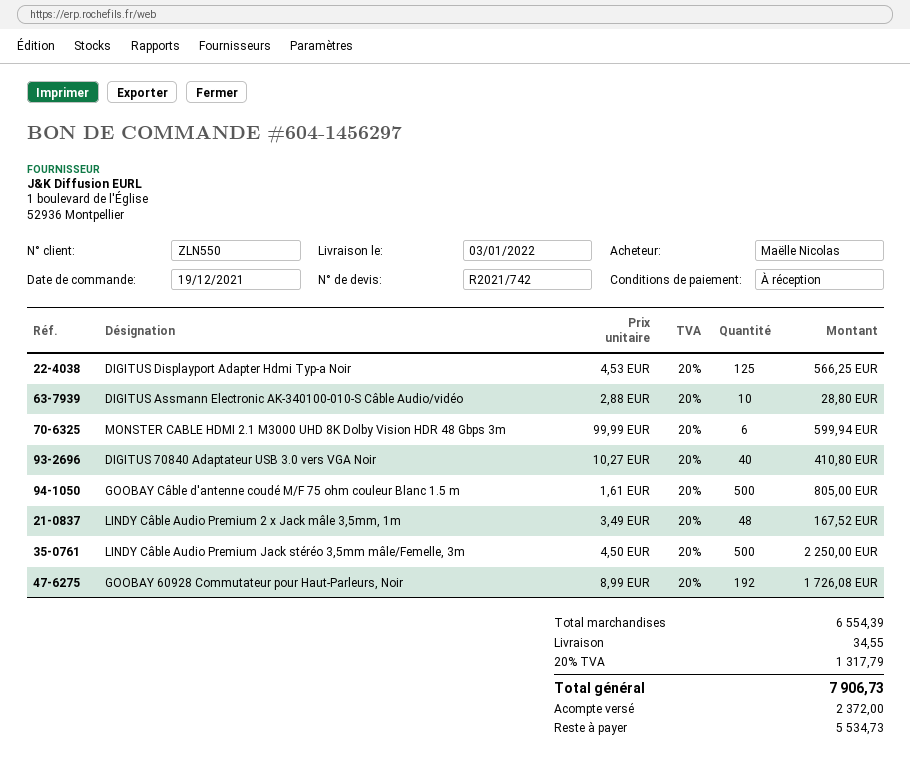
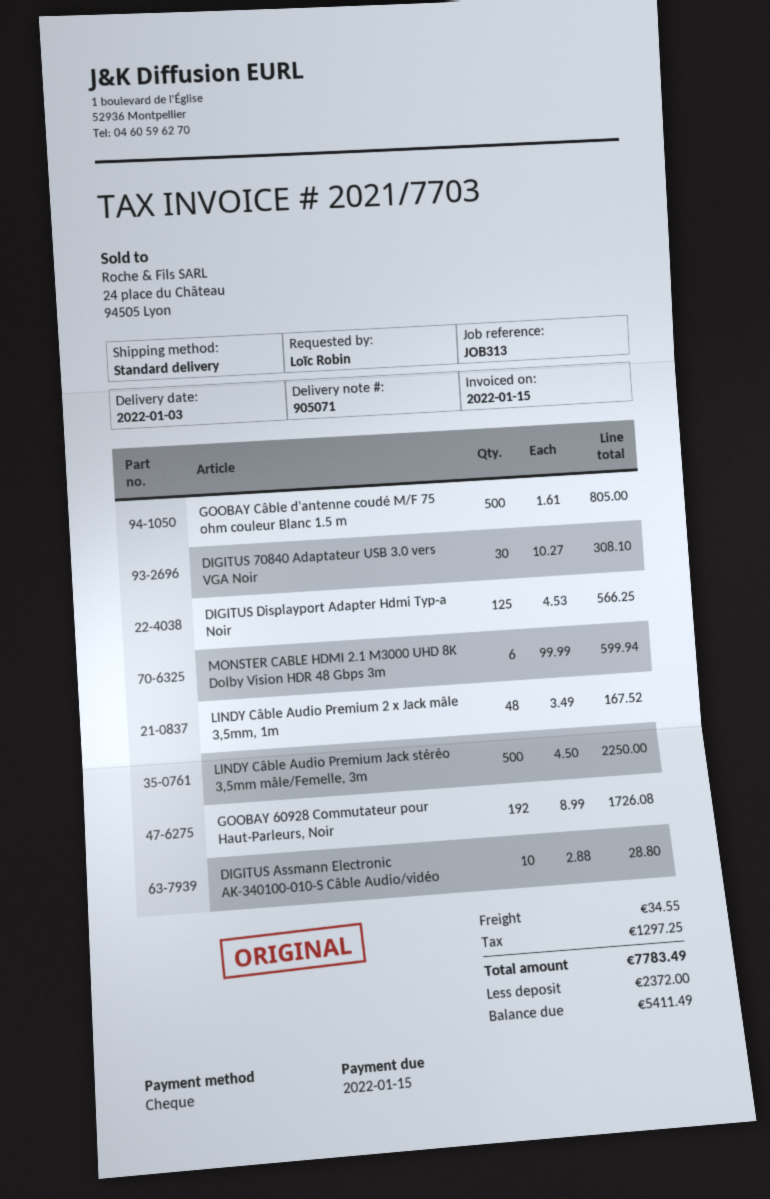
ordered by: Maëlle Nicolas -> Loïc Robin
DIGITUS 70840 Adaptateur USB 3.0 vers VGA Noir: 40 x 10.27 = 410.80 -> 30 x 10.27 = 308.10
tax: 1317.79 -> 1297.25
total: 7906.73 -> 7783.49
balance: 5534.73 -> 5411.49

